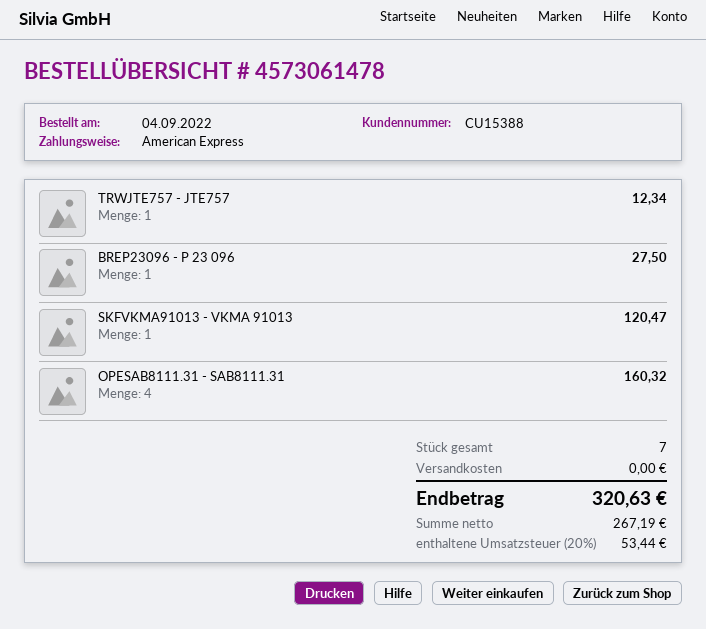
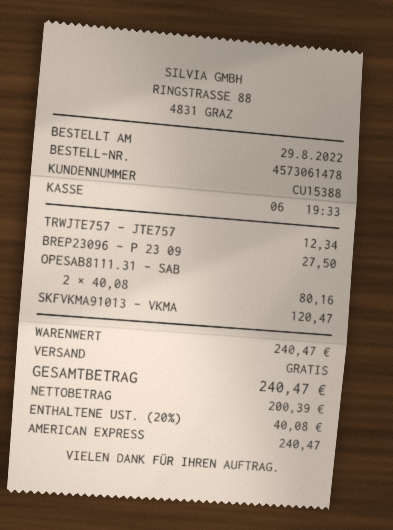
order date: 2022-09-04 -> 2022-08-29
OPESAB8111.31 - SAB8111.31: 4 for 160.32 -> 2 for 80.16
net: 267.19 -> 200.39
tax: 20% = 53.44 -> 20% = 40.08
total: 320.63 -> 240.47

